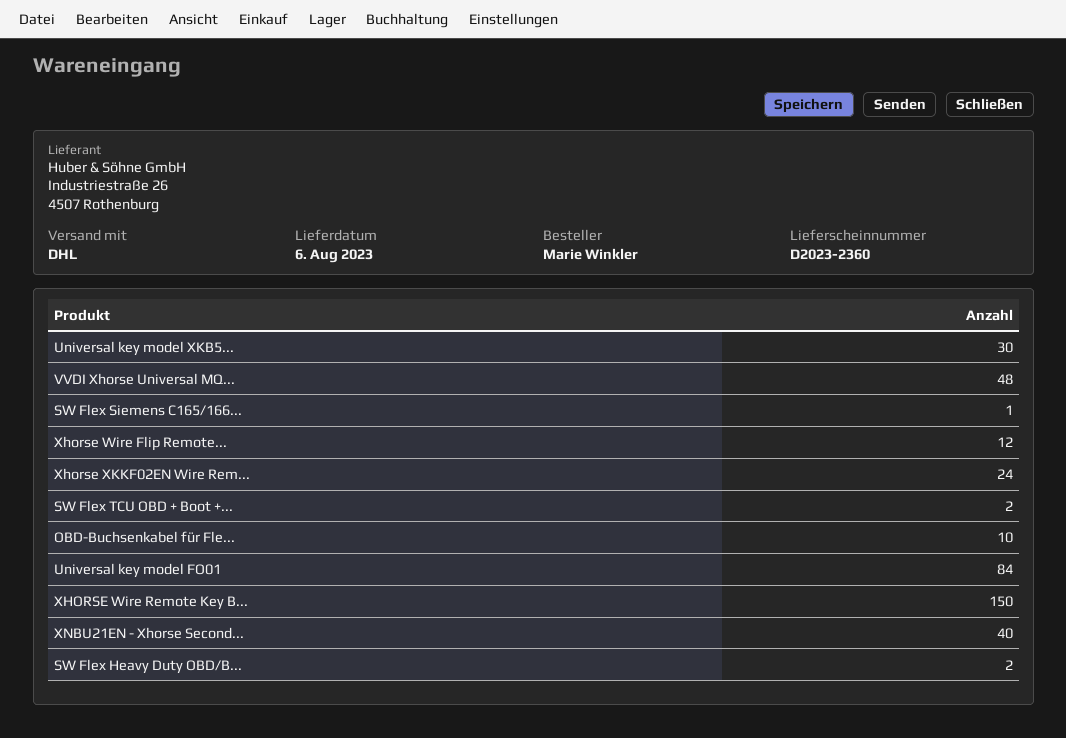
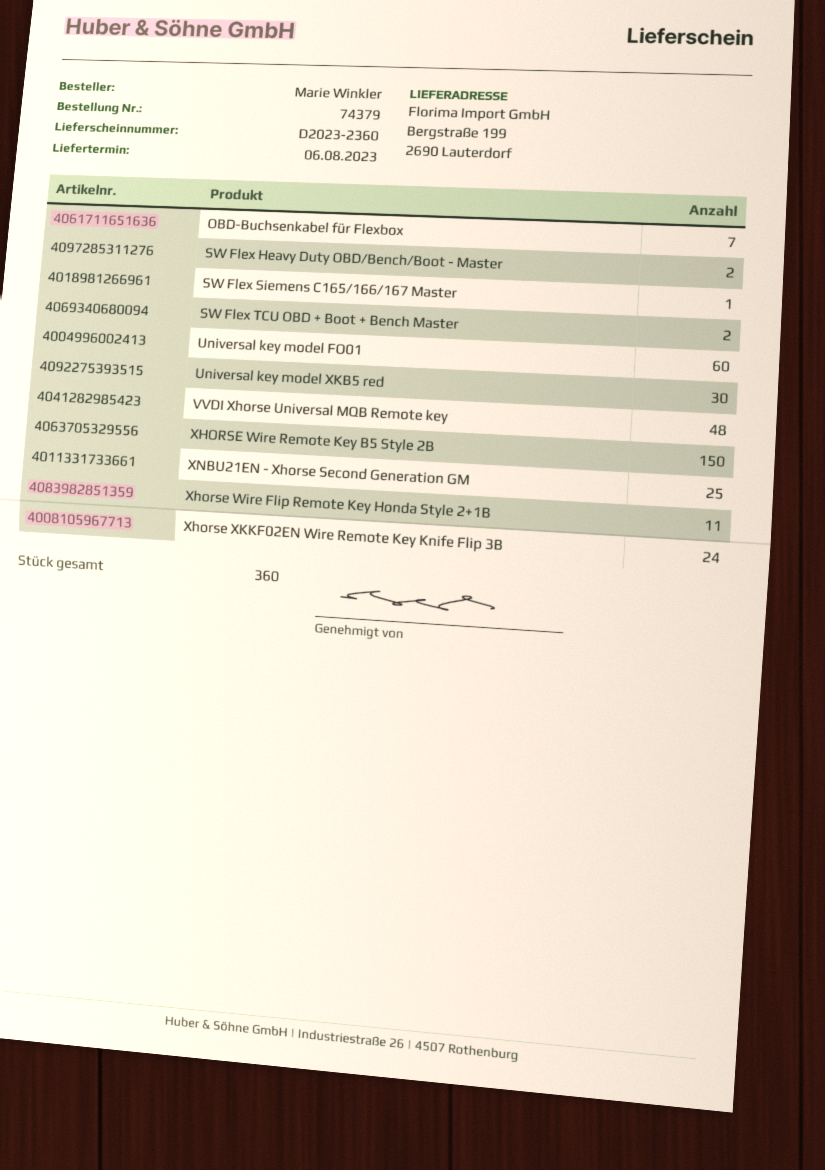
Xhorse Wire Flip Remote...: 12 -> 11
OBD-Buchsenkabel für Fle...: 10 -> 7
Universal key model FO01: 84 -> 60
XNBU21EN - Xhorse Second...: 40 -> 25

